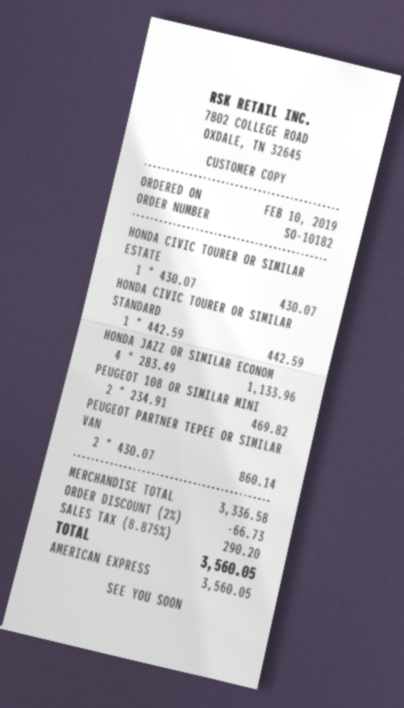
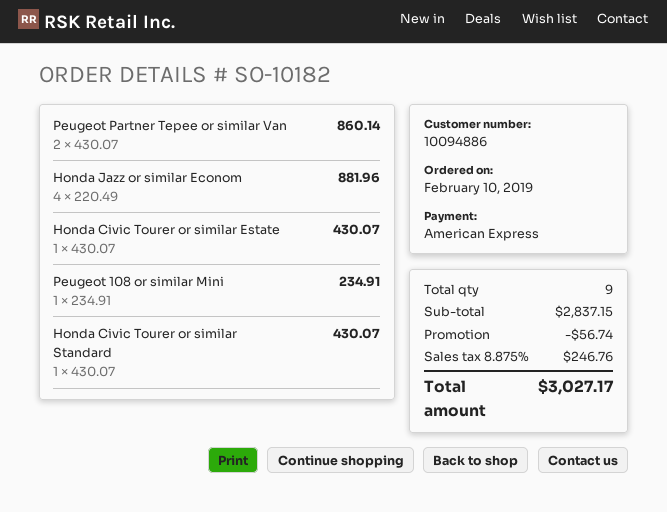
HONDA CIVIC TOURER OR SIMILAR STANDARD: 1 x 442.59 = 442.59 -> 1 x 430.07 = 430.07
HONDA JAZZ OR SIMILAR ECONOM: 4 x 283.49 = 1133.96 -> 4 x 220.49 = 881.96
PEUGEOT 108 OR SIMILAR MINI: 2 x 234.91 = 469.82 -> 1 x 234.91 = 234.91
subtotal: 3336.58 -> 2837.15
discount: 66.73 -> 56.74
tax: 8.875% = 290.20 -> 8.875% = 246.76
total: 3560.05 -> 3027.17

